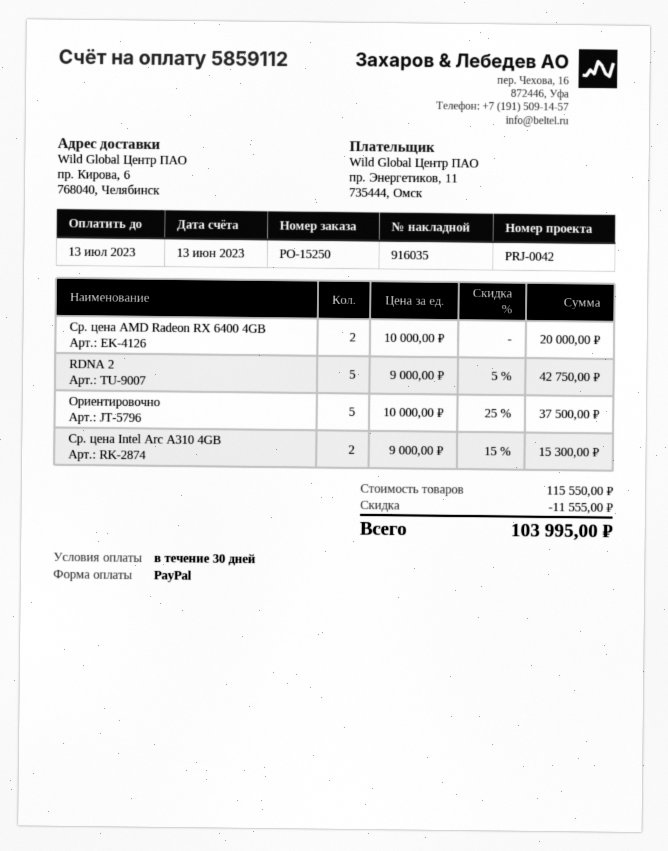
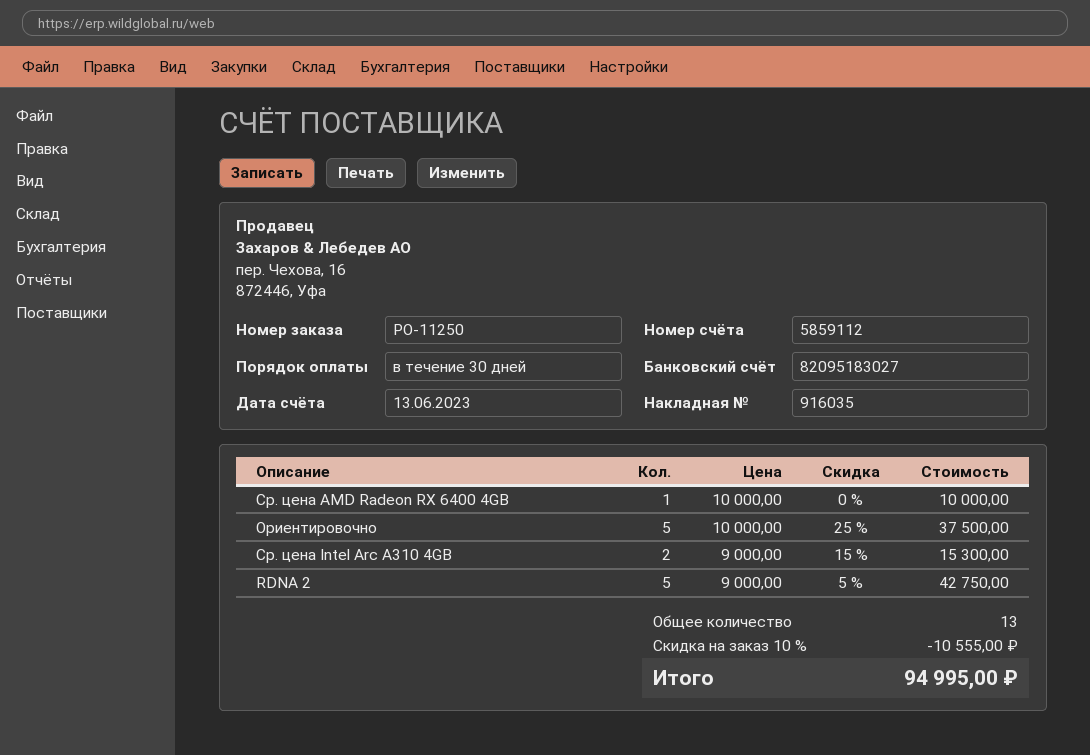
order number: PO-15250 -> PO-11250
Ср. цена AMD Radeon RX 6400 4GB: 2 x 10000.00 = 20000.00 -> 1 x 10000.00 = 10000.00
discount: 11555.00 -> 10555.00
total: 103995.00 -> 94995.00

